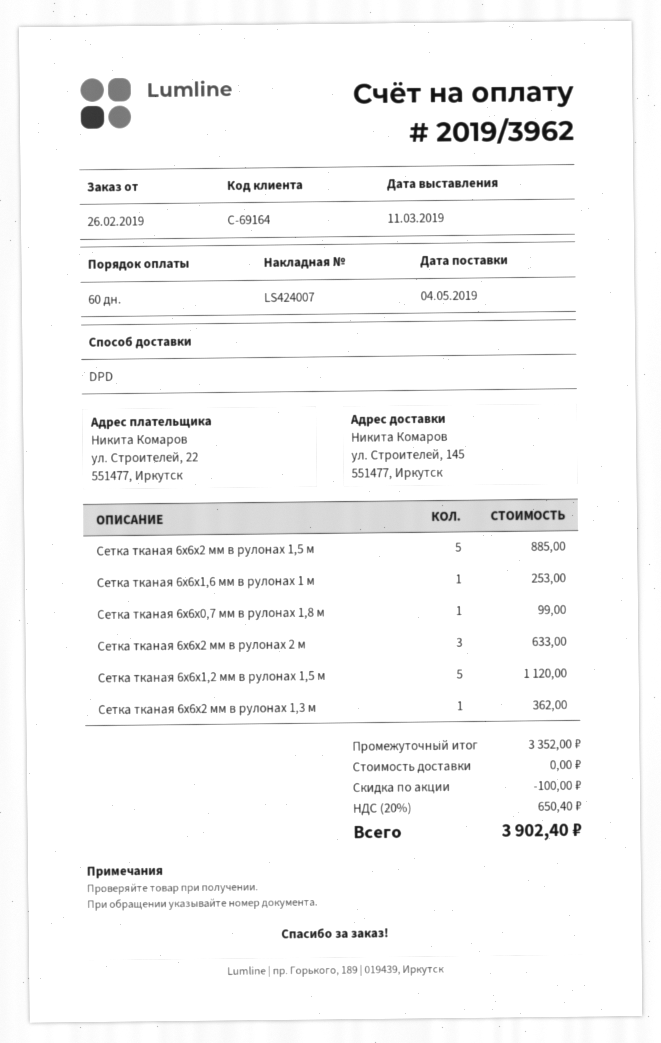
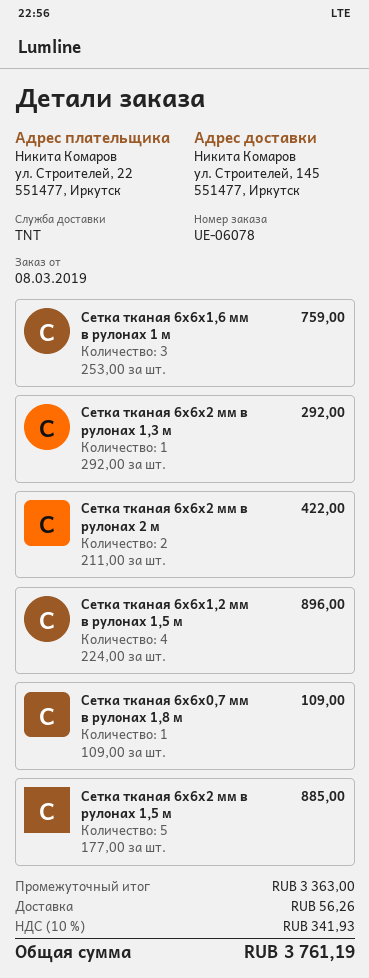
order date: 2019-02-26 -> 2019-03-08
shipping method: DPD -> TNT
Сетка тканая 6х6х1,6 мм в рулонах 1 м: 1 for 253.00 -> 3 for 759.00
Сетка тканая 6х6х0,7 мм в рулонах 1,8 м: 1 for 99.00 -> 1 for 109.00
Сетка тканая 6х6х2 мм в рулонах 2 м: 3 for 633.00 -> 2 for 422.00
Сетка тканая 6х6х1,2 мм в рулонах 1,5 м: 5 for 1120.00 -> 4 for 896.00
Сетка тканая 6х6х2 мм в рулонах 1,3 м: 1 for 362.00 -> 1 for 292.00
subtotal: 3352.00 -> 3363.00
discount: 100.00 -> none
shipping: 0.00 -> 56.26
tax: 20% = 650.40 -> 10% = 341.93
total: 3902.40 -> 3761.19

